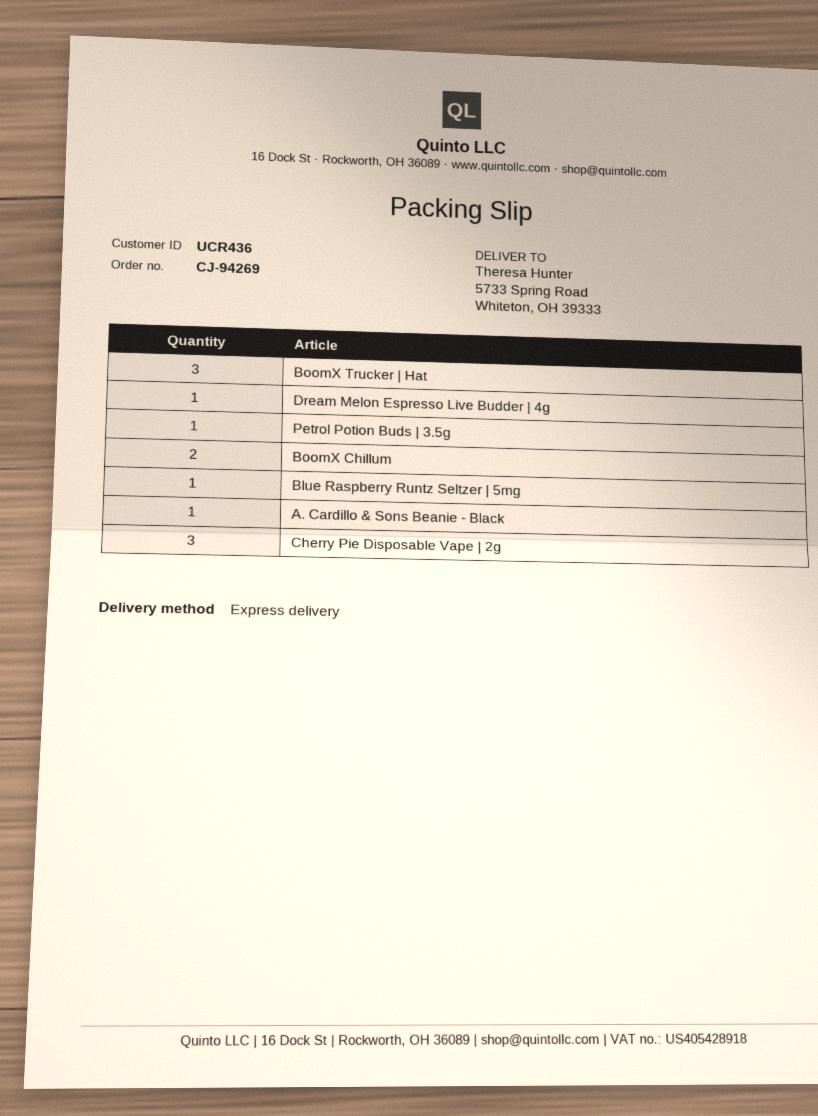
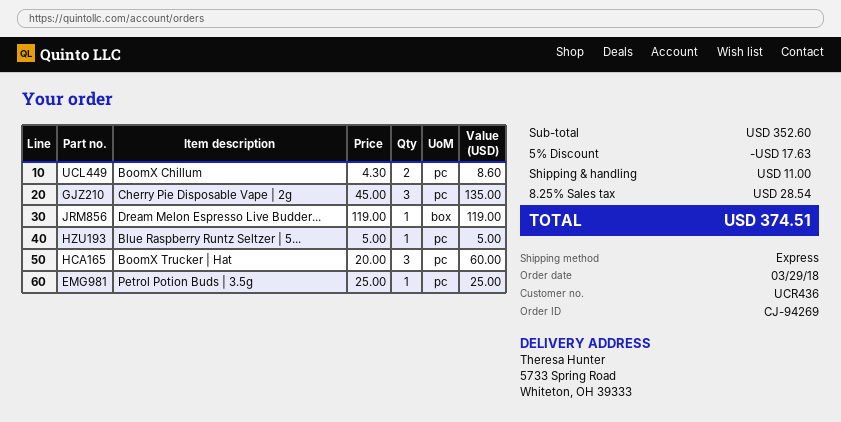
A. Cardillo & Sons Beanie - Black: 1 -> none

